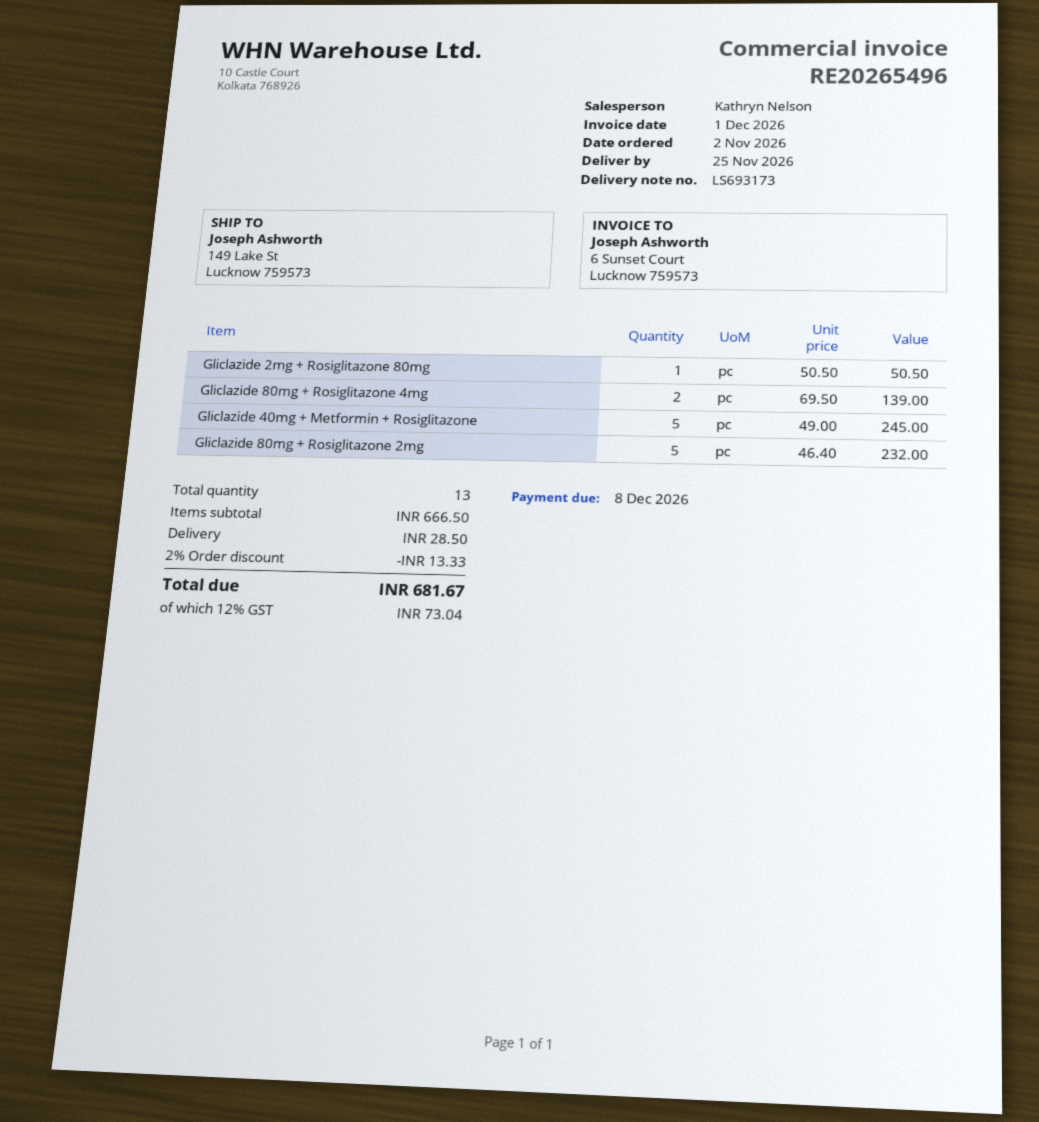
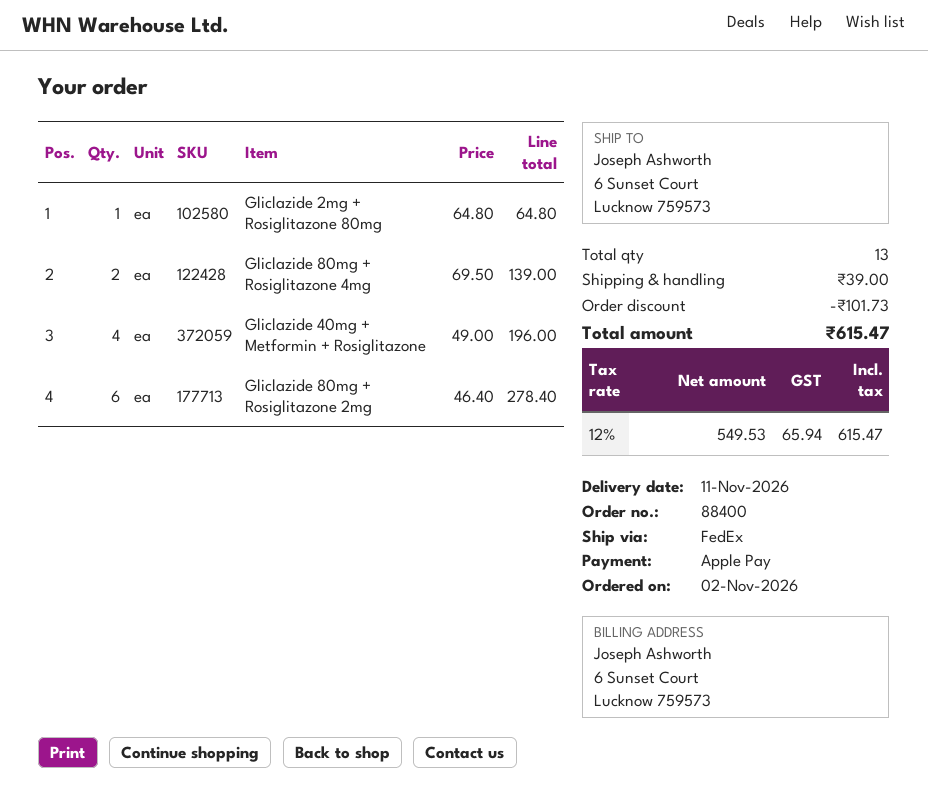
delivery date: 2026-11-25 -> 2026-11-11
ship to: 149 Lake St, Lucknow 759573 -> 6 Sunset Court, Lucknow 759573
Gliclazide 2mg + Rosiglitazone 80mg: 1 x 50.50 = 50.50 -> 1 x 64.80 = 64.80
Gliclazide 40mg + Metformin + Rosiglitazone: 5 x 49.00 = 245.00 -> 4 x 49.00 = 196.00
Gliclazide 80mg + Rosiglitazone 2mg: 5 x 46.40 = 232.00 -> 6 x 46.40 = 278.40
discount: 13.33 -> 101.73
shipping: 28.50 -> 39.00
tax: 12% = 73.04 -> 12% = 65.94
total: 681.67 -> 615.47

